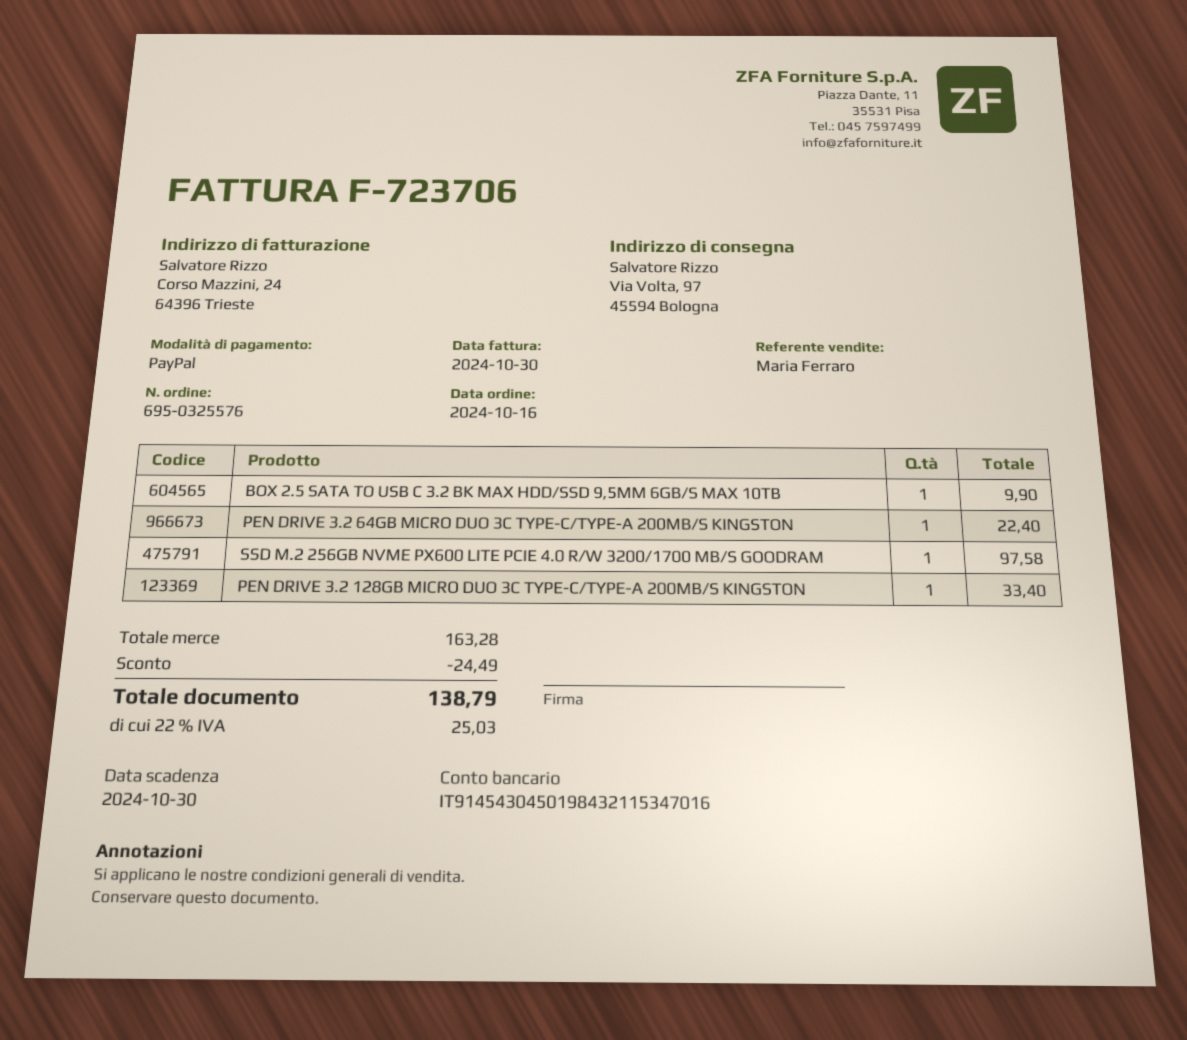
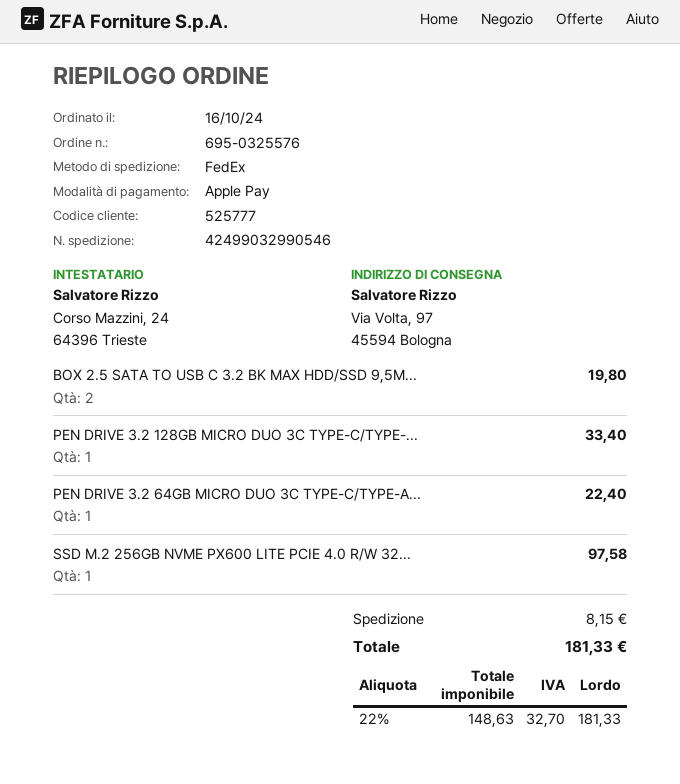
payment method: PayPal -> Apple Pay
BOX 2.5 SATA TO USB C 3.2 BK MAX HDD/SSD 9,5MM 6GB/S MAX 10TB: 1 for 9.90 -> 2 for 19.80
discount: 24.49 -> none
shipping: none -> 8.15
tax: 22% = 25.03 -> 22% = 32.70
total: 138.79 -> 181.33

